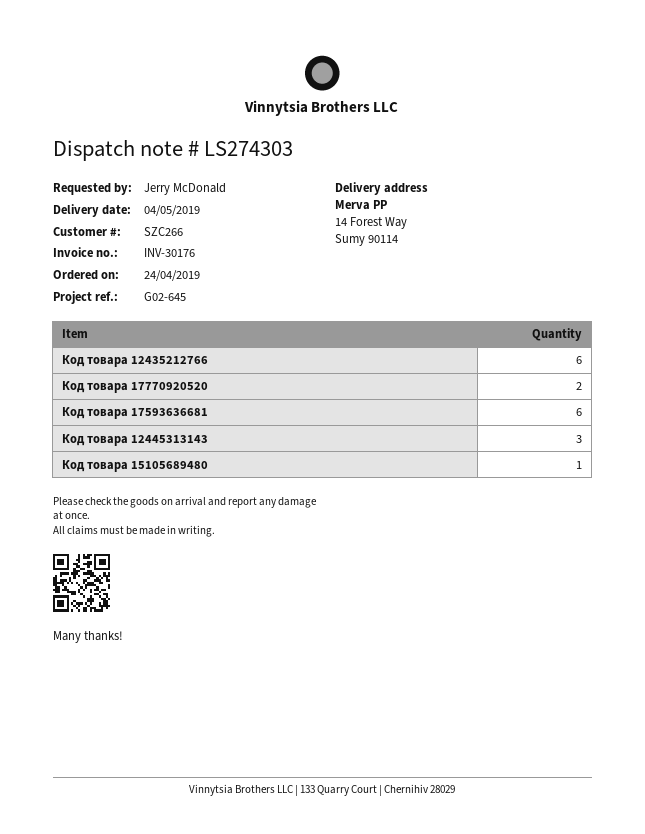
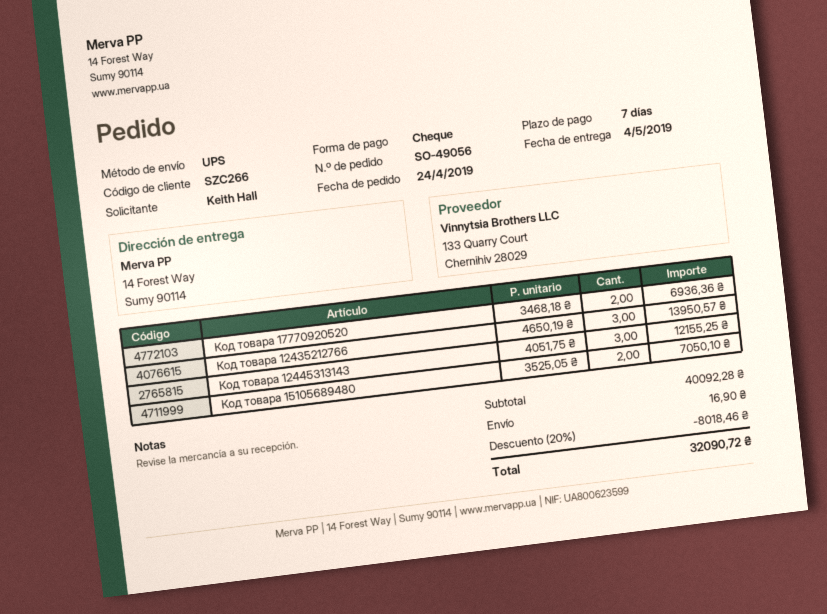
ordered by: Jerry McDonald -> Keith Hall
Код товара 12435212766: 6 -> 3
Код товара 17593636681: 6 -> none
Код товара 15105689480: 1 -> 2

